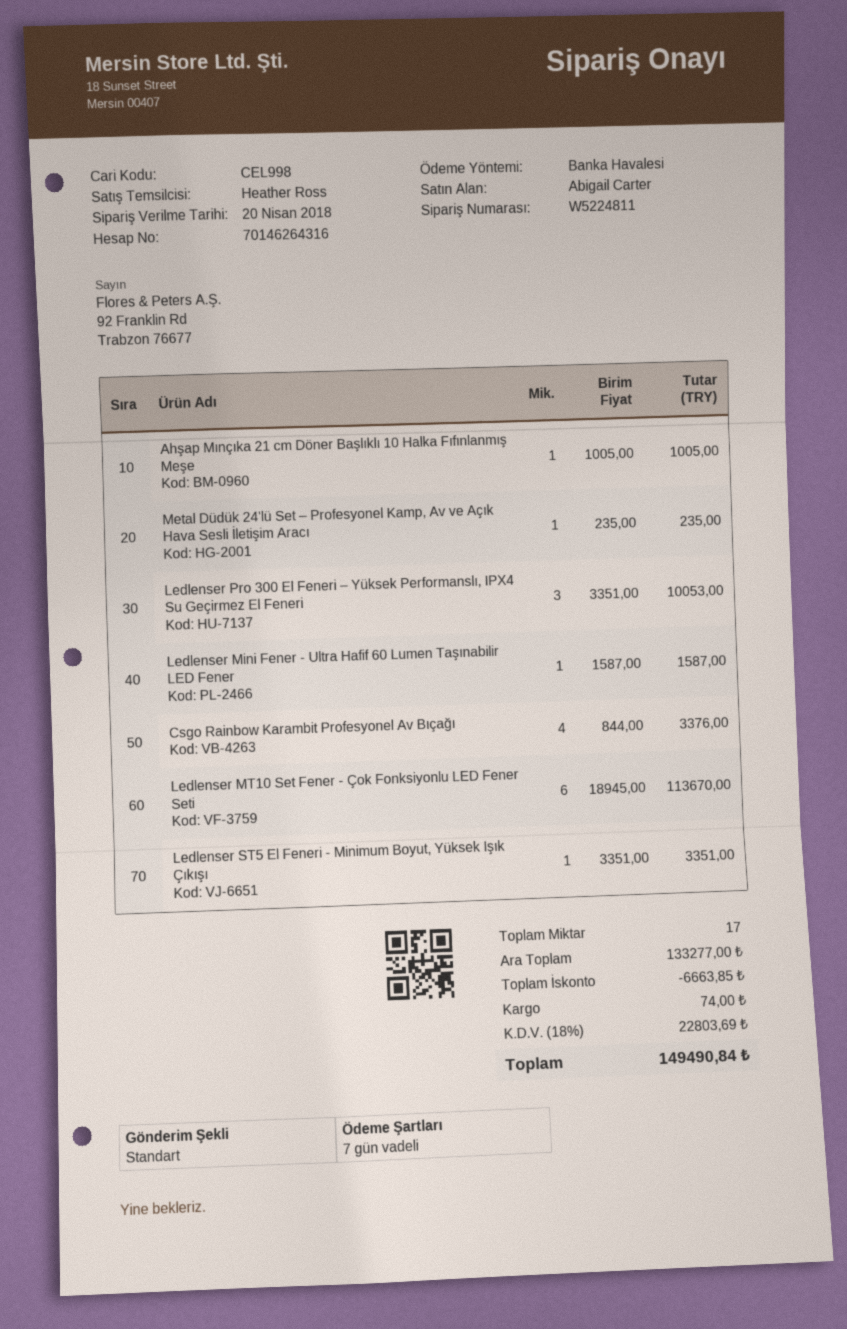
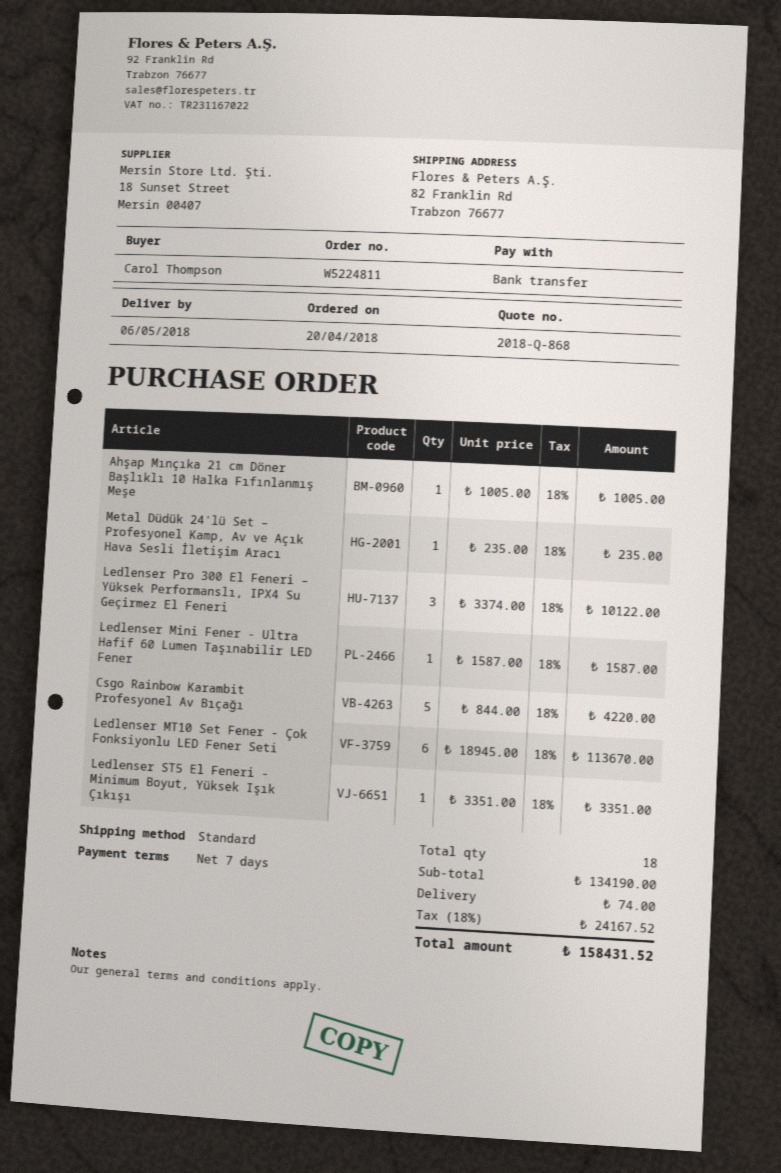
ordered by: Abigail Carter -> Carol Thompson
Ledlenser Pro 300 El Feneri – Yüksek Performanslı, IPX4 Su Geçirmez El Feneri: 3 x 3351.00 = 10053.00 -> 3 x 3374.00 = 10122.00
Csgo Rainbow Karambit Profesyonel Av Bıçağı: 4 x 844.00 = 3376.00 -> 5 x 844.00 = 4220.00
total quantity: 17 -> 18
subtotal: 133277.00 -> 134190.00
discount: 6663.85 -> none
tax: 18% = 22803.69 -> 18% = 24167.52
total: 149490.84 -> 158431.52

